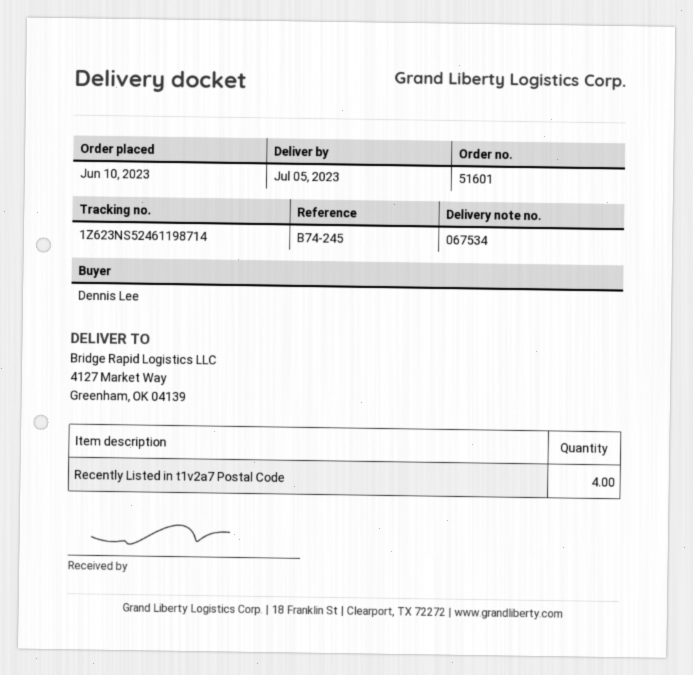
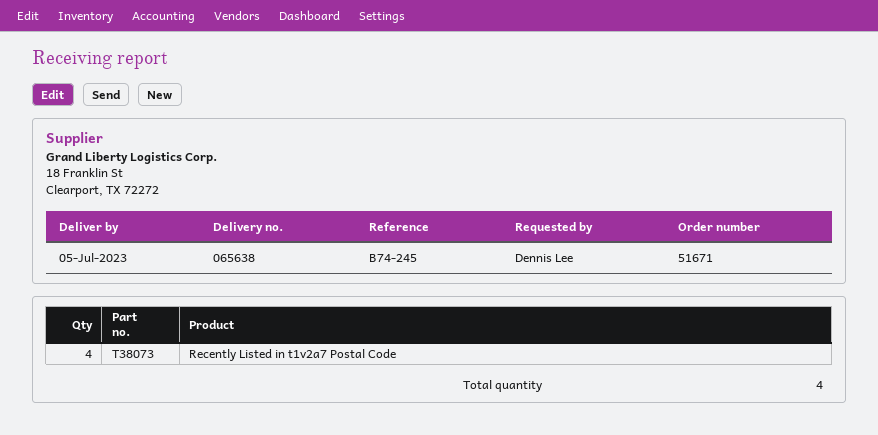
order number: 51601 -> 51671
delivery note number: 067534 -> 065638

